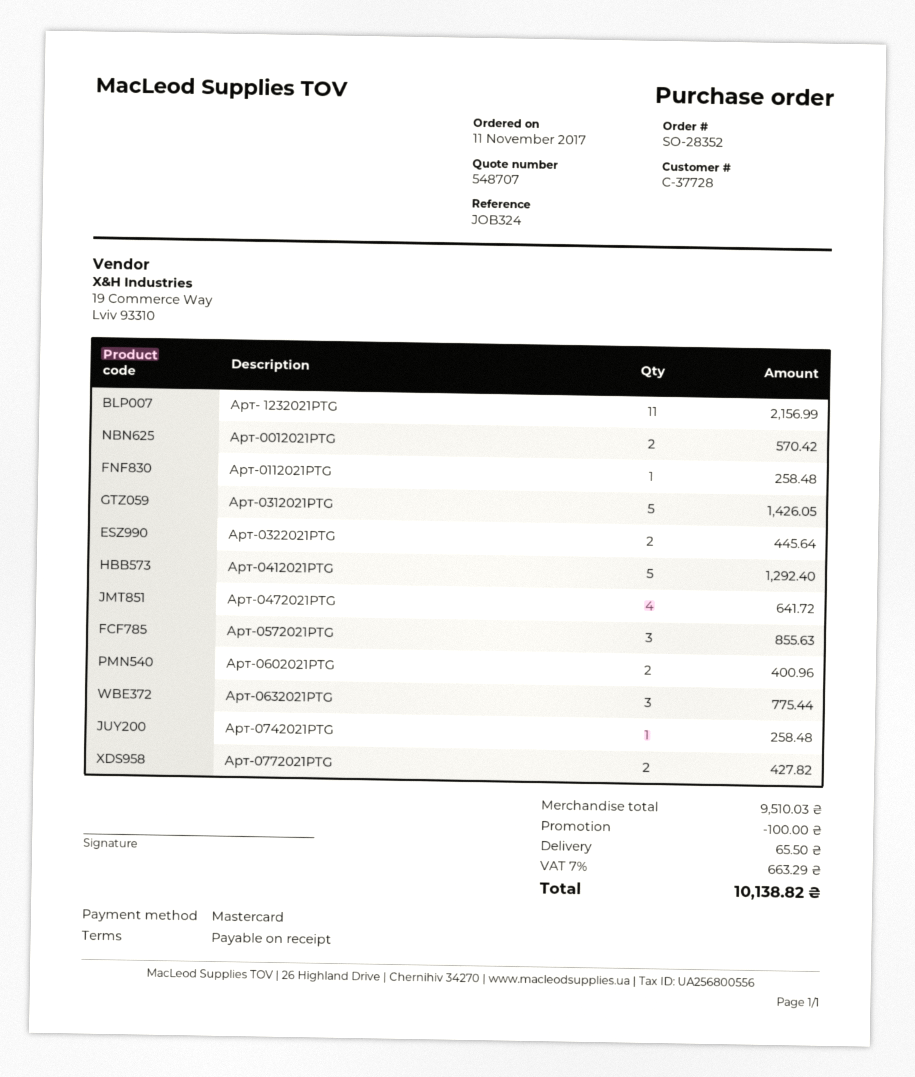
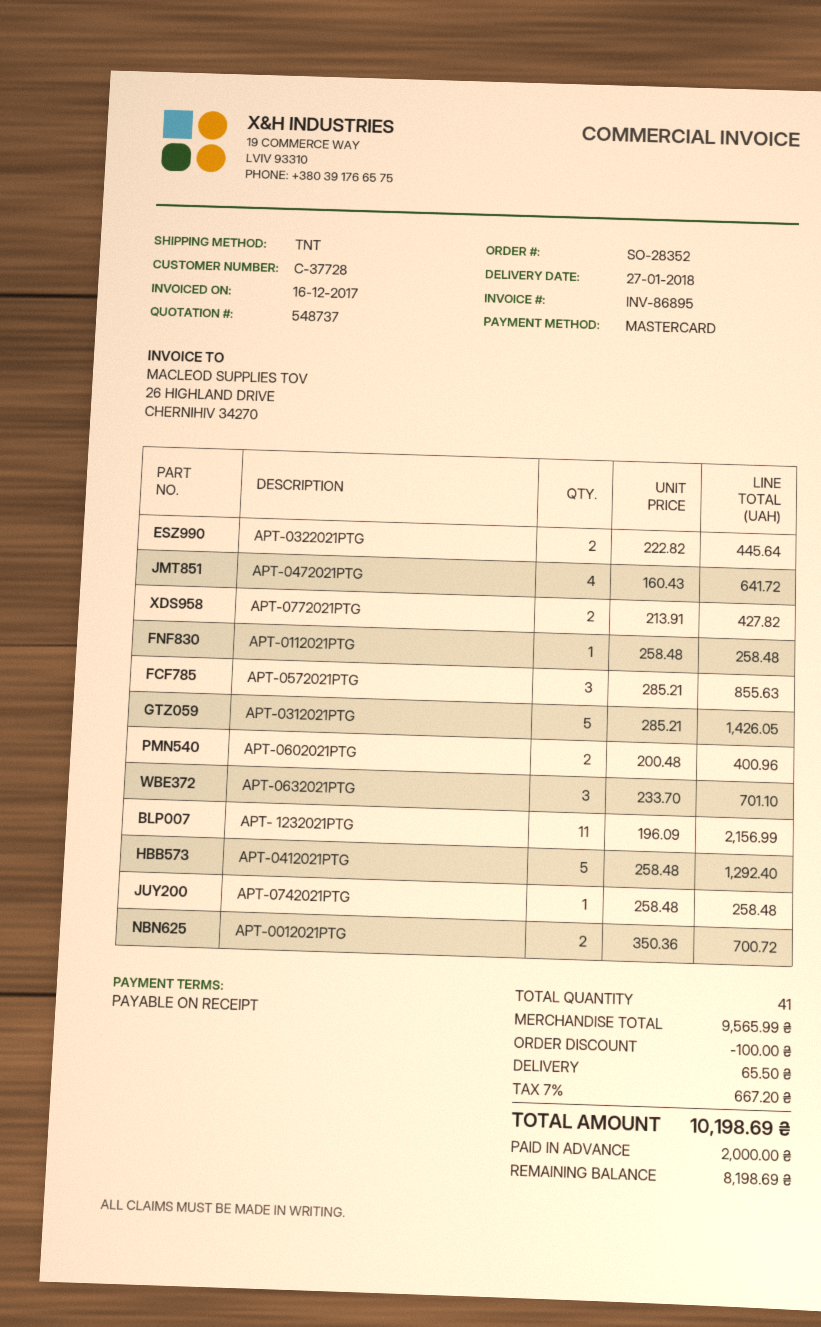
quote number: 548707 -> 548737
Арт-0012021PTG: 2 for 570.42 -> 2 for 700.72
Арт-0632021PTG: 3 for 775.44 -> 3 for 701.10
subtotal: 9510.03 -> 9565.99
tax: 7% = 663.29 -> 7% = 667.20
total: 10138.82 -> 10198.69

